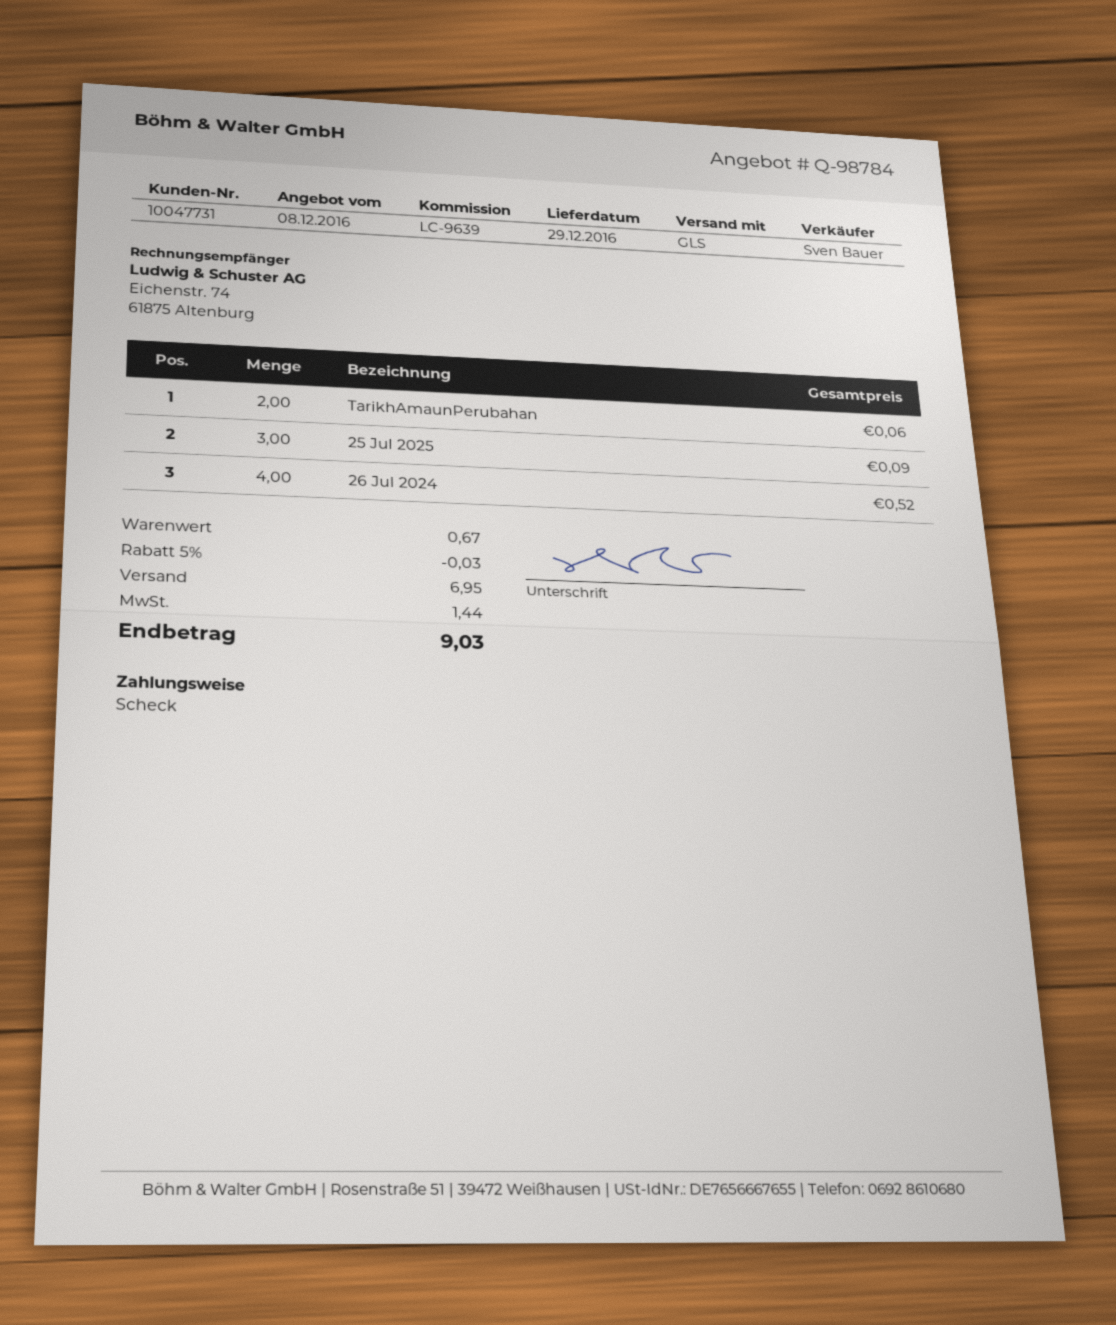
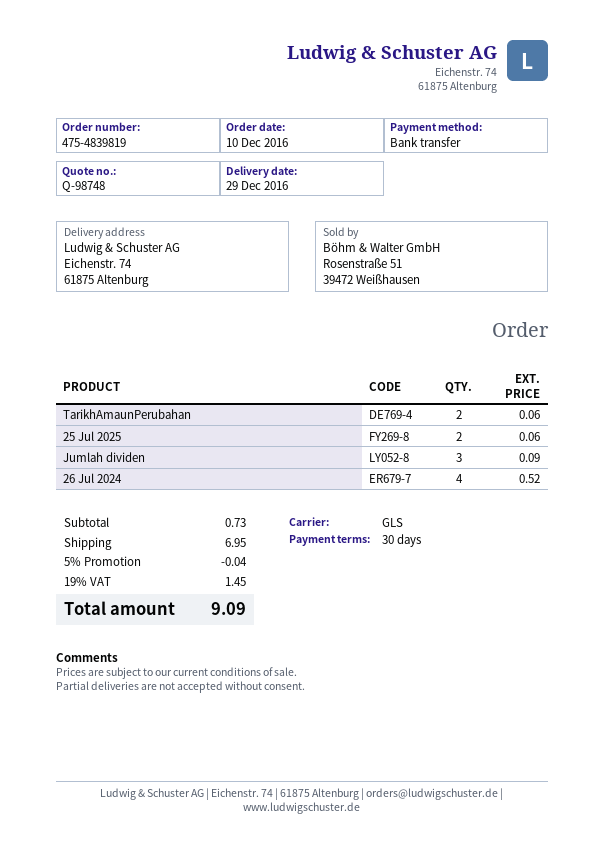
quote number: Q-98784 -> Q-98748
payment method: cheque -> bank transfer
25 Jul 2025: 3 for 0.09 -> 2 for 0.06
Jumlah dividen: none -> 3 for 0.09
subtotal: 0.67 -> 0.73
discount: 5% = 0.03 -> 5% = 0.04
tax: 1.44 -> 1.45
total: 9.03 -> 9.09

